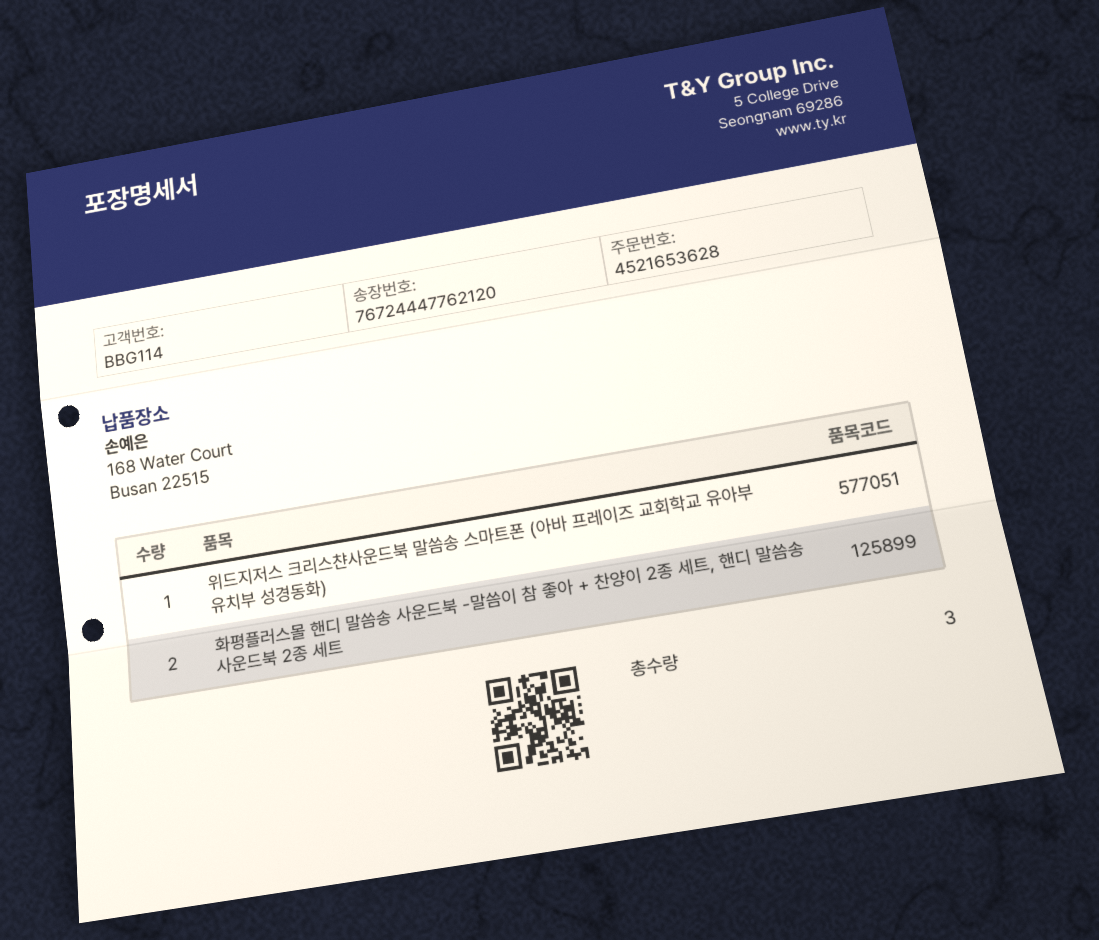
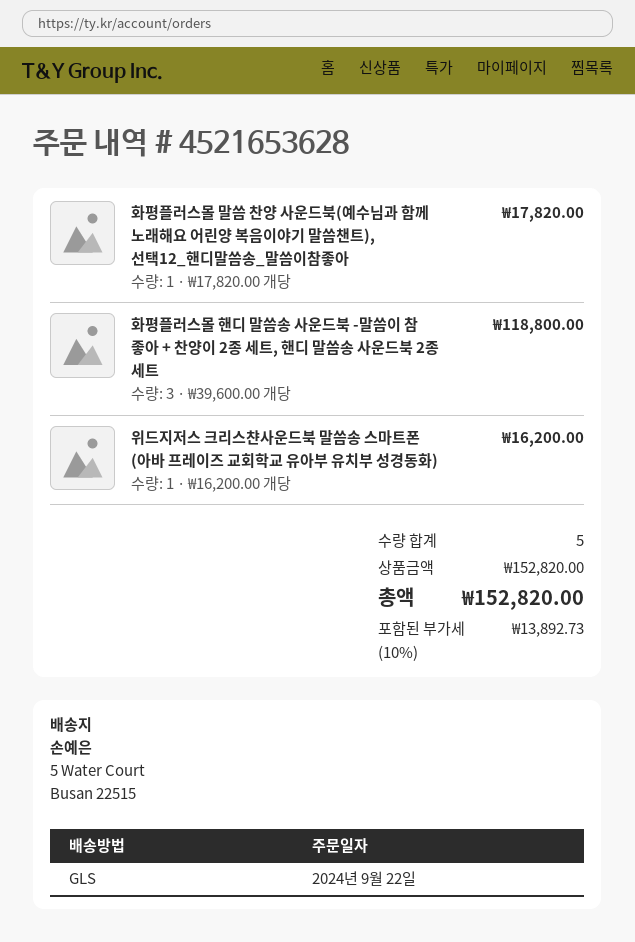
ship to: 168 Water Court, Busan 22515 -> 5 Water Court, Busan 22515
화평플러스몰 핸디 말씀송 사운드북 -말씀이 참 좋아 + 찬양이 2종 세트, 핸디 말씀송 사운드북 2종 세트: 2 -> 3
화평플러스몰 말씀 찬양 사운드북(예수님과 함께 노래해요 어린양 복음이야기 말씀챈트), 선택12_핸디말씀송_말씀이참좋아: none -> 1
total quantity: 3 -> 5

